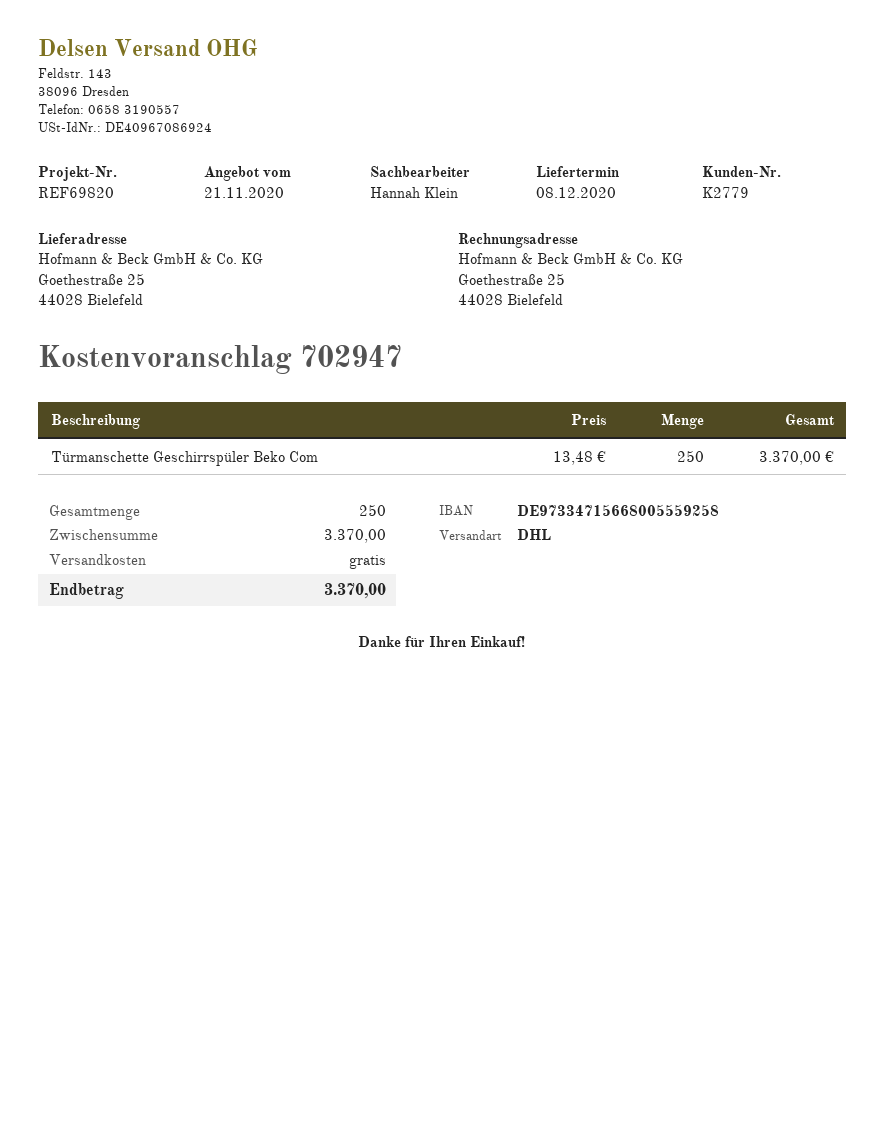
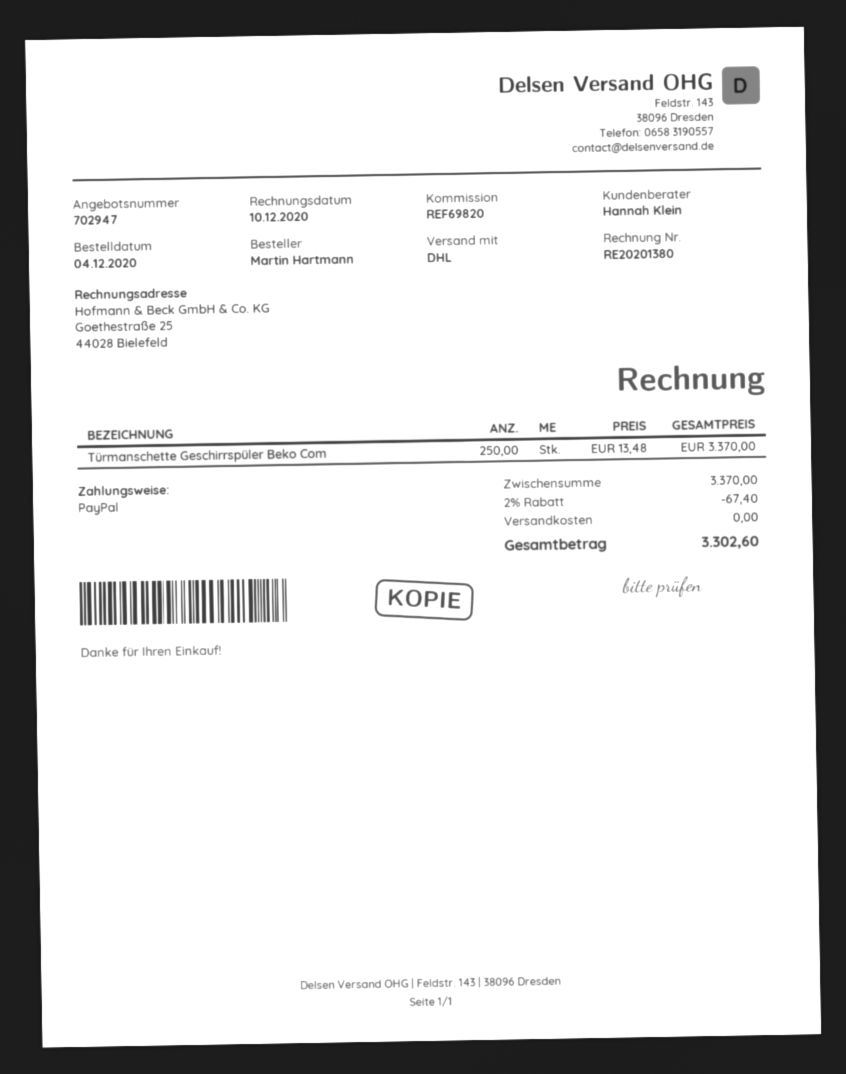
discount: none -> 2% = 67.40
total: 3370.00 -> 3302.60

